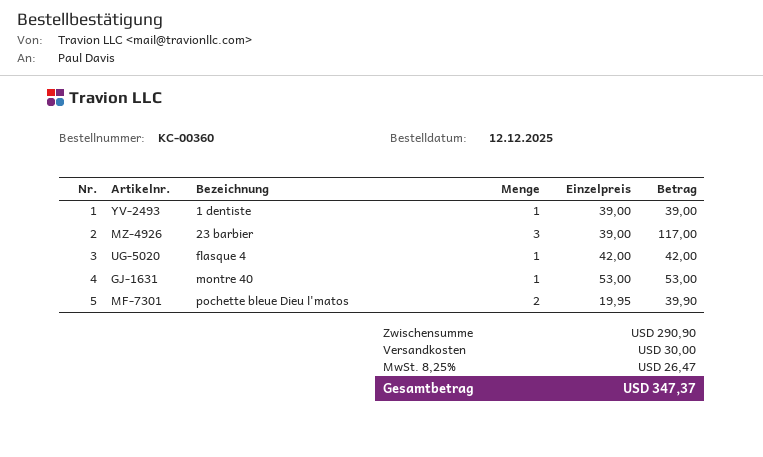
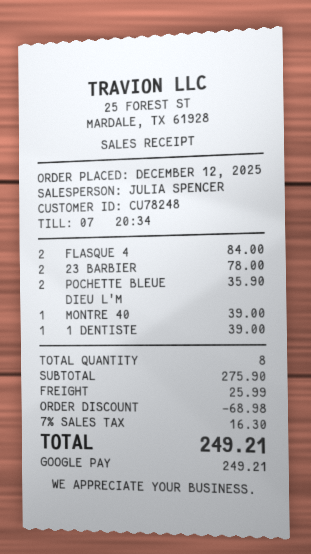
23 barbier: 3 for 117.00 -> 2 for 78.00
flasque 4: 1 for 42.00 -> 2 for 84.00
montre 40: 1 for 53.00 -> 1 for 39.00
pochette bleue Dieu l'matos: 2 for 39.90 -> 2 for 35.90
subtotal: 290.90 -> 275.90
discount: none -> 68.98
shipping: 30.00 -> 25.99
tax: 8.25% = 26.47 -> 7% = 16.30
total: 347.37 -> 249.21

